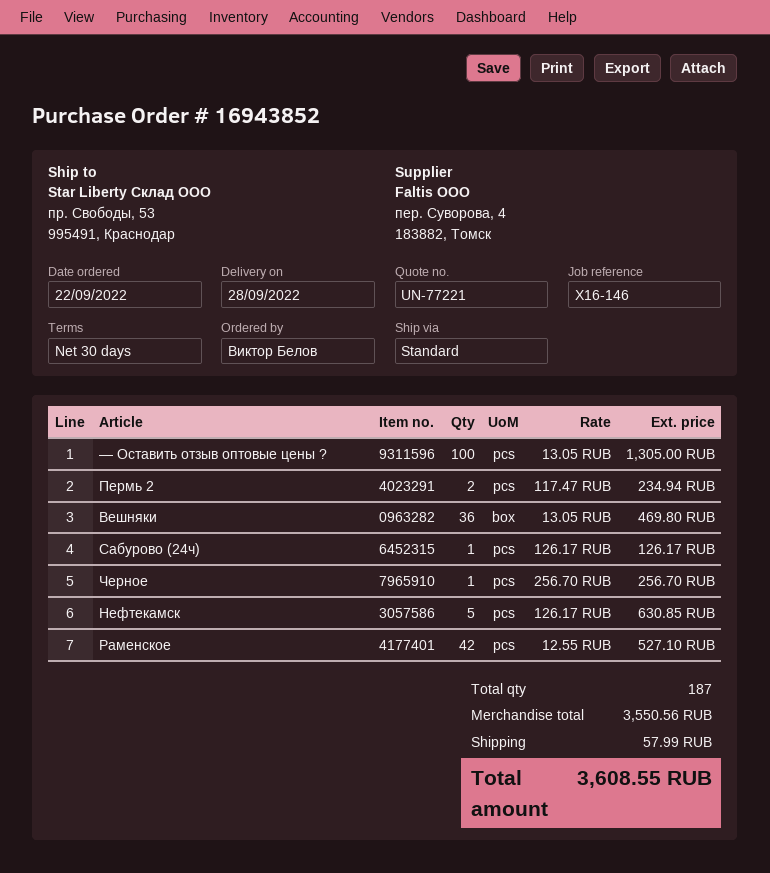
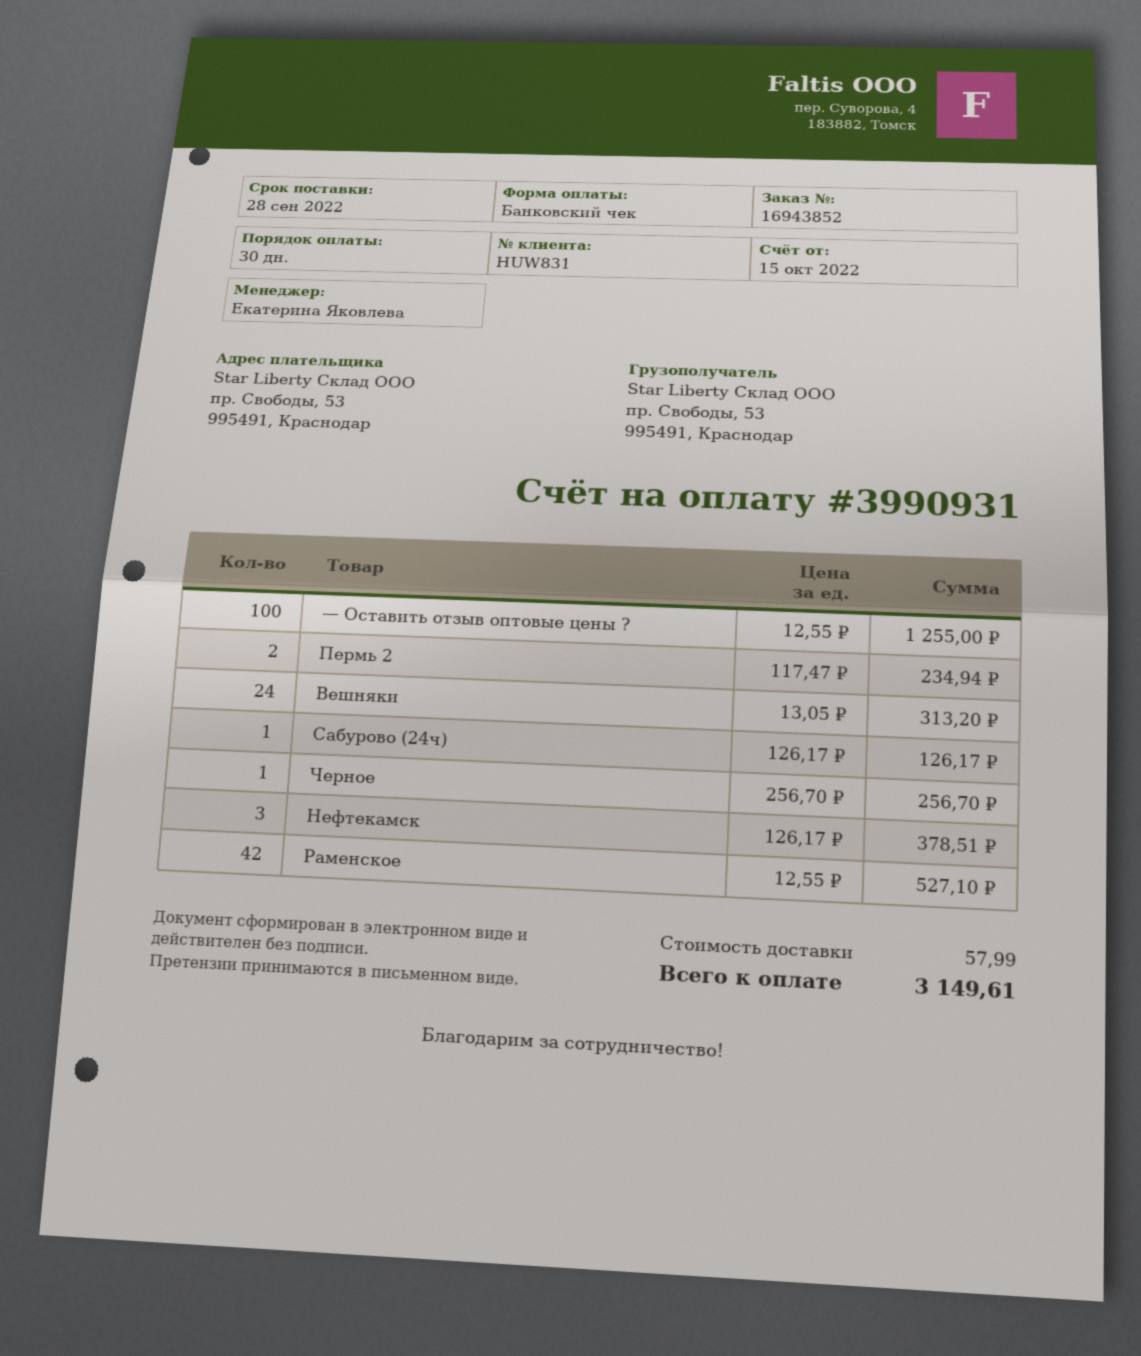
— Оставить отзыв оптовые цены ?: 100 x 13.05 = 1305.00 -> 100 x 12.55 = 1255.00
Вешняки: 36 x 13.05 = 469.80 -> 24 x 13.05 = 313.20
Нефтекамск: 5 x 126.17 = 630.85 -> 3 x 126.17 = 378.51
total: 3608.55 -> 3149.61

